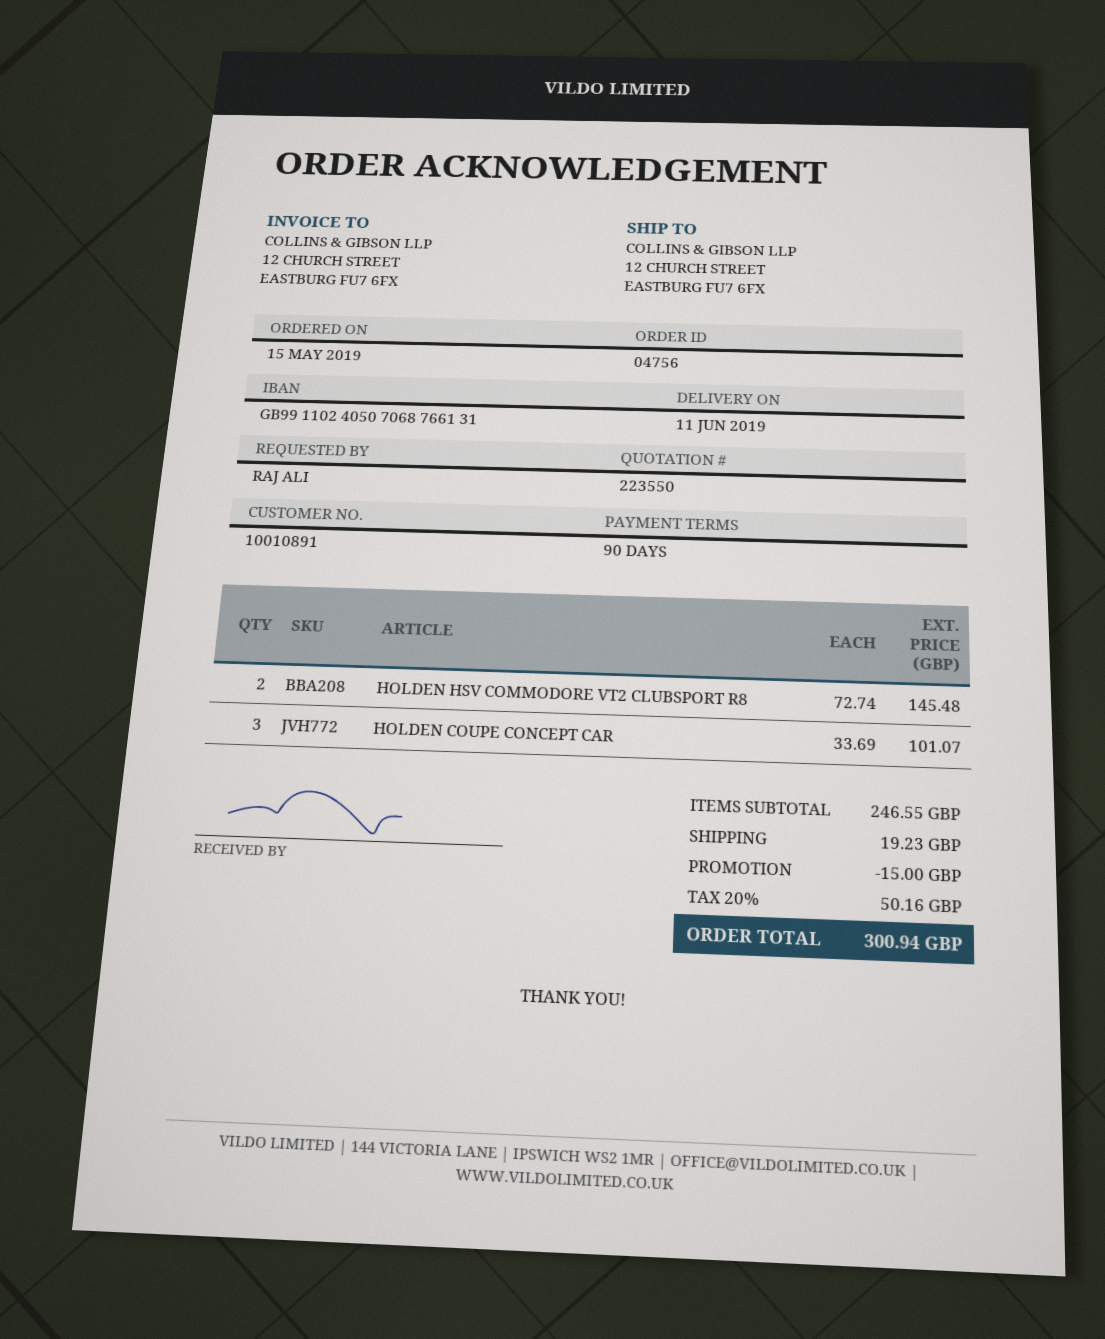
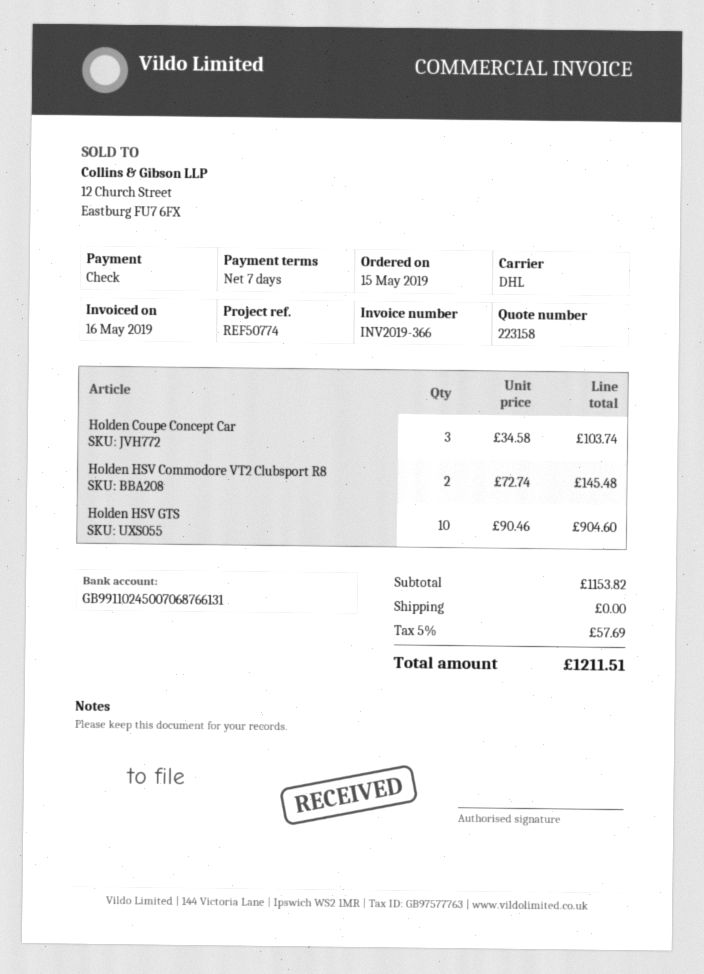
quote number: 223550 -> 223158
payment terms: 90 days -> 7 days
bank account: GB99110240507068766131 -> GB99110245007068766131
HOLDEN COUPE CONCEPT CAR: 3 x 33.69 = 101.07 -> 3 x 34.58 = 103.74
Holden HSV GTS: none -> 10 x 90.46 = 904.60
subtotal: 246.55 -> 1153.82
discount: 15.00 -> none
shipping: 19.23 -> 0.00
tax: 20% = 50.16 -> 5% = 57.69
total: 300.94 -> 1211.51

